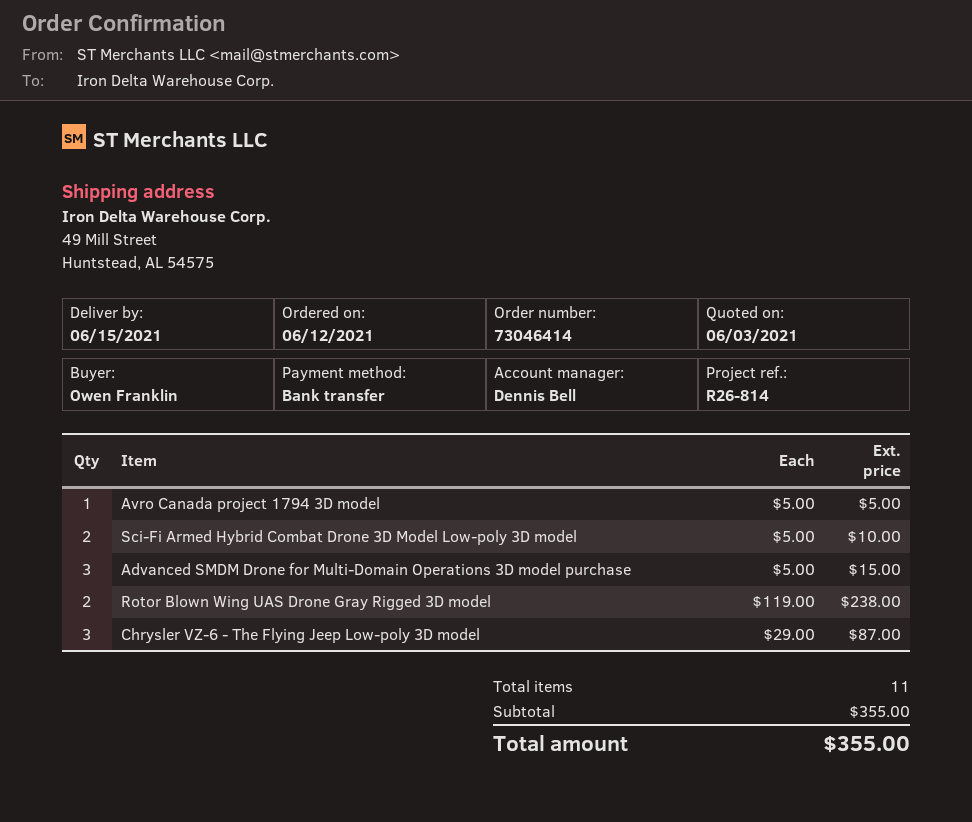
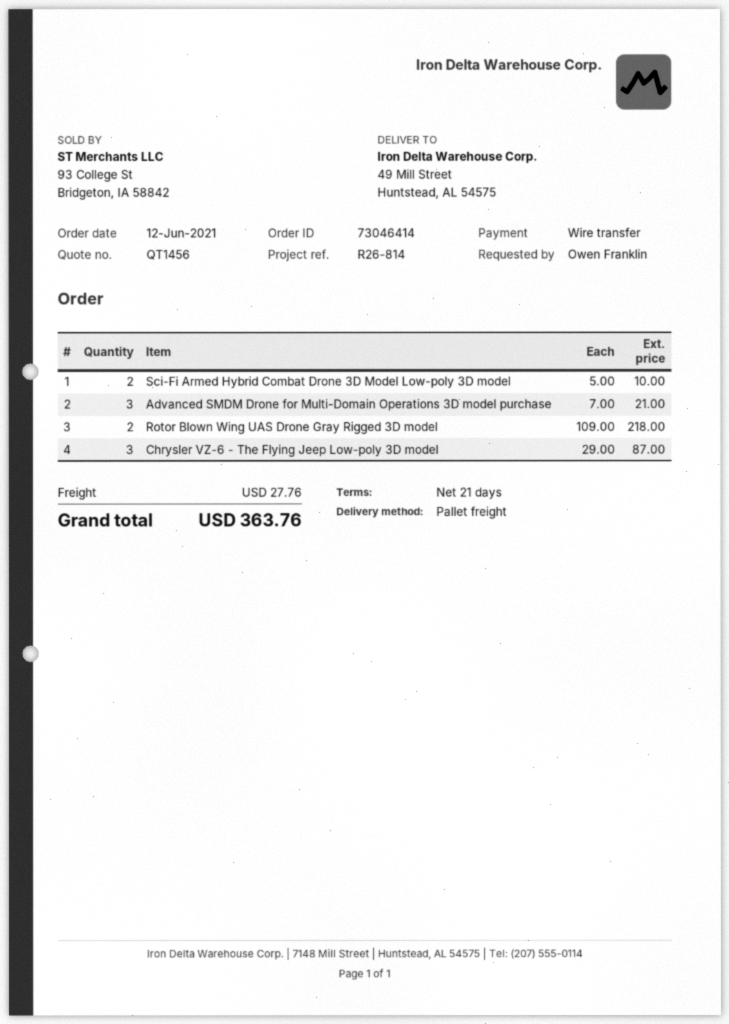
Avro Canada project 1794 3D model: 1 x 5.00 = 5.00 -> none
Advanced SMDM Drone for Multi-Domain Operations 3D model purchase: 3 x 5.00 = 15.00 -> 3 x 7.00 = 21.00
Rotor Blown Wing UAS Drone Gray Rigged 3D model: 2 x 119.00 = 238.00 -> 2 x 109.00 = 218.00
shipping: none -> 27.76
total: 355.00 -> 363.76

